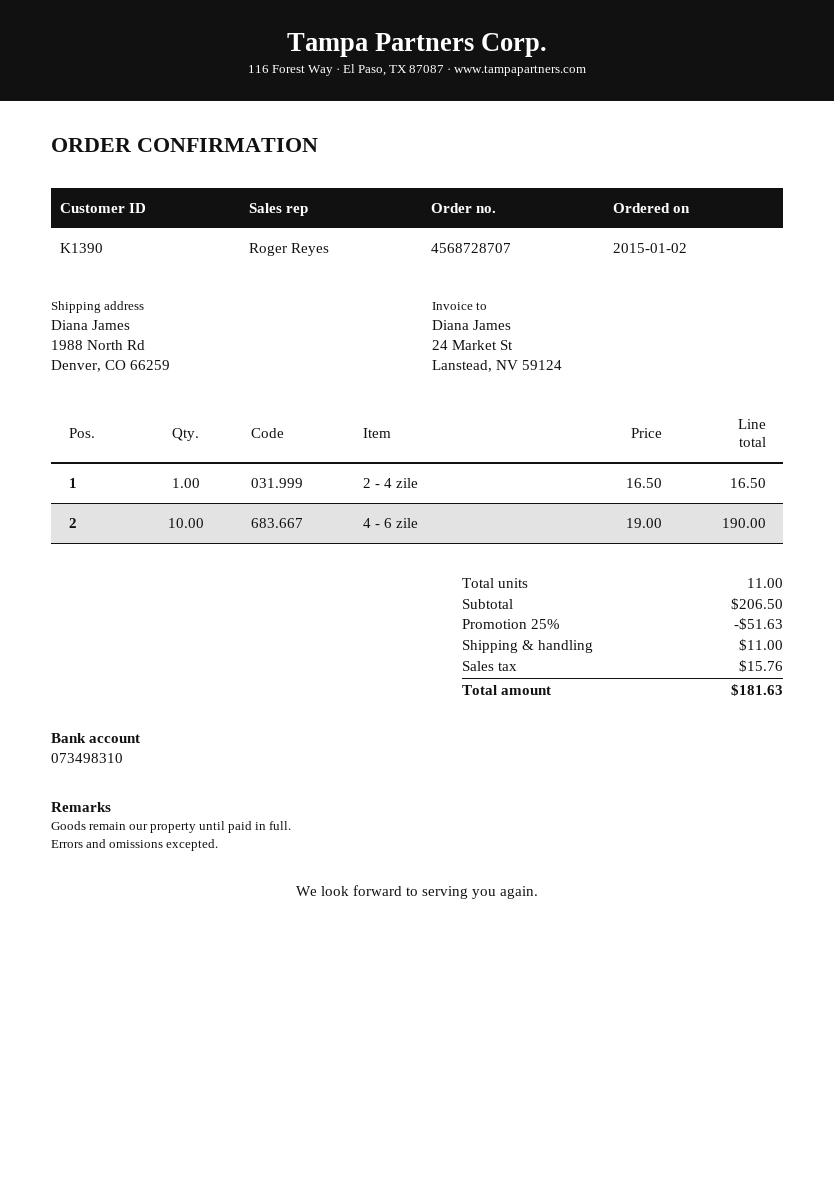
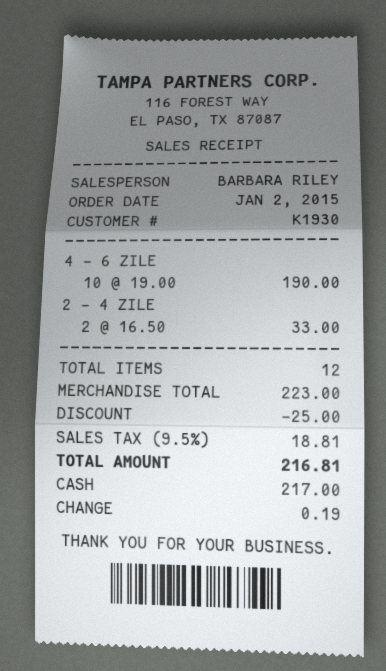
customer number: K1390 -> K1930
sales rep: Roger Reyes -> BARBARA RILEY
2 - 4 zile: 1 x 16.50 = 16.50 -> 2 x 16.50 = 33.00
total quantity: 11 -> 12
subtotal: 206.50 -> 223.00
discount: 51.63 -> 25.00
shipping: 11.00 -> none
tax: 15.76 -> 18.81
total: 181.63 -> 216.81

